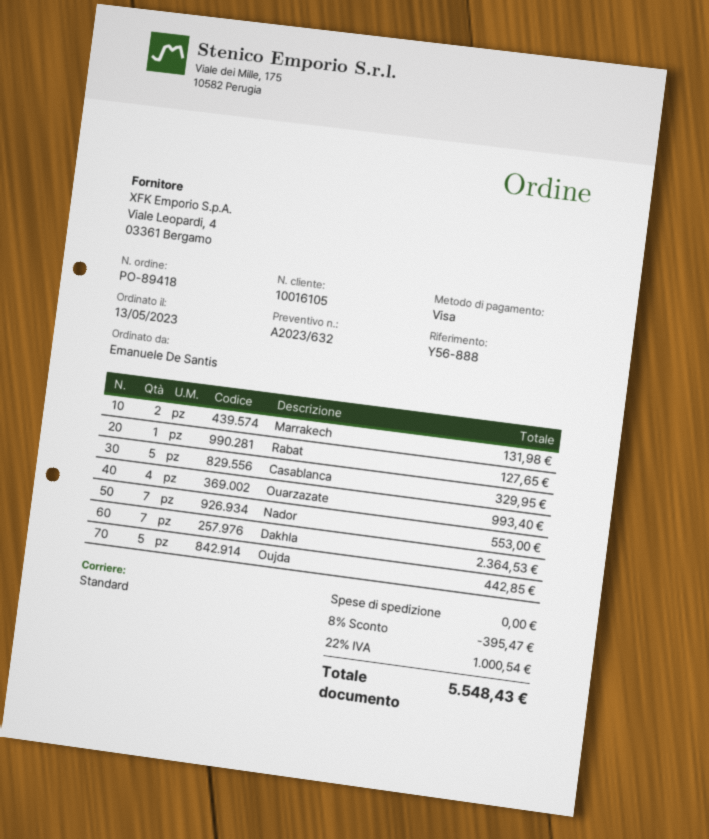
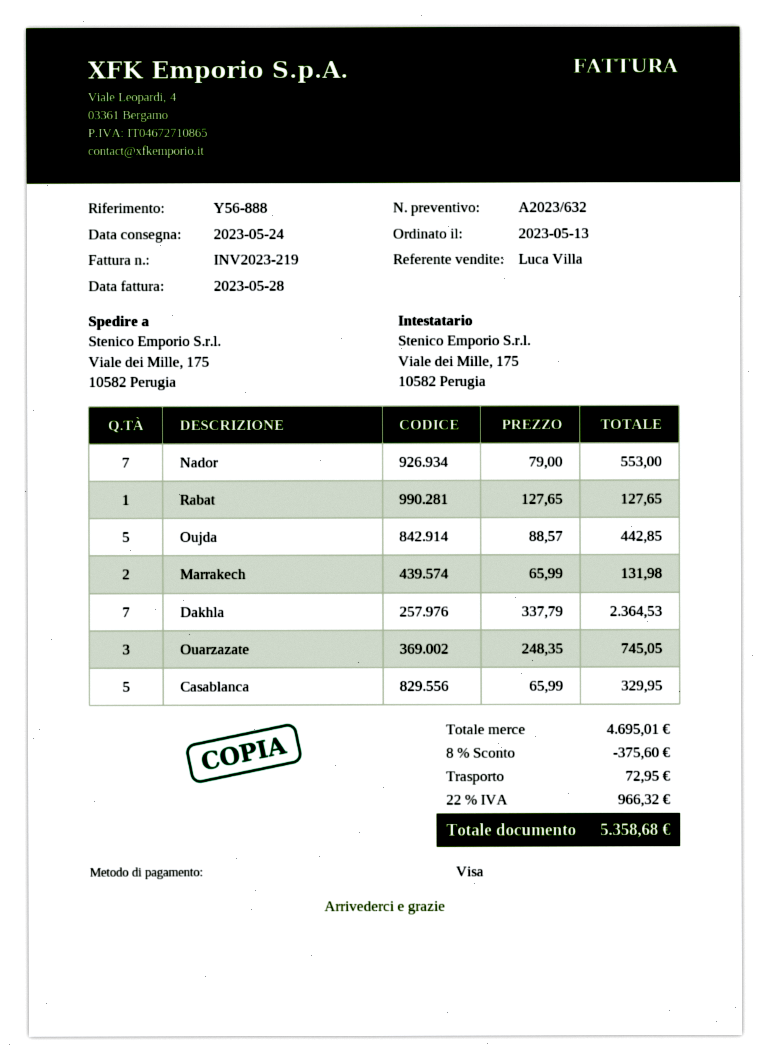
Ouarzazate: 4 for 993.40 -> 3 for 745.05
discount: 8% = 395.47 -> 8% = 375.60
shipping: 0.00 -> 72.95
tax: 22% = 1000.54 -> 22% = 966.32
total: 5548.43 -> 5358.68

